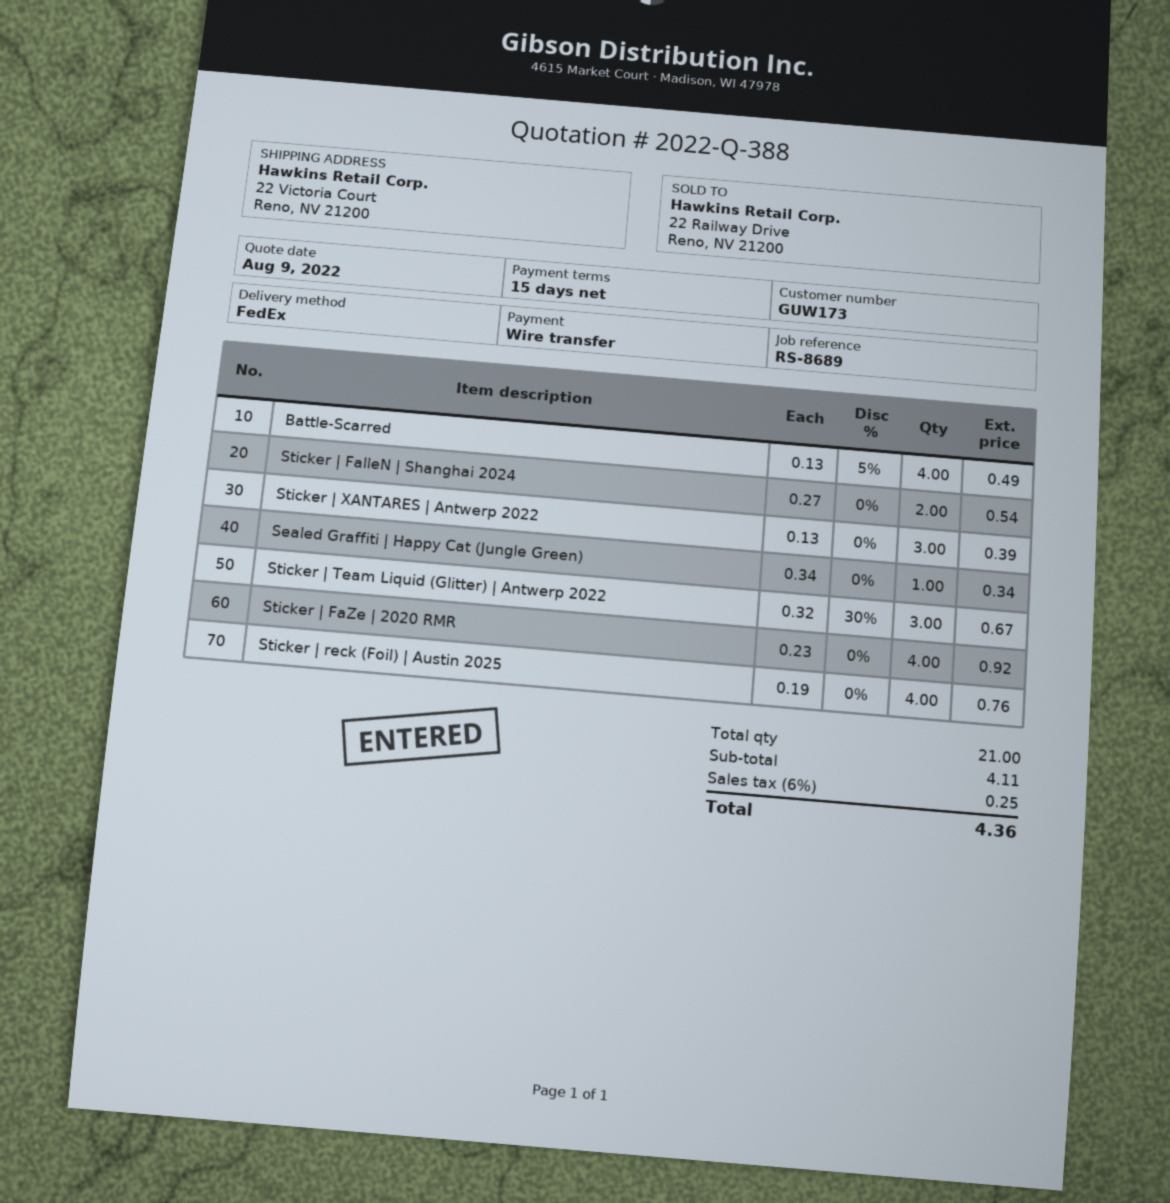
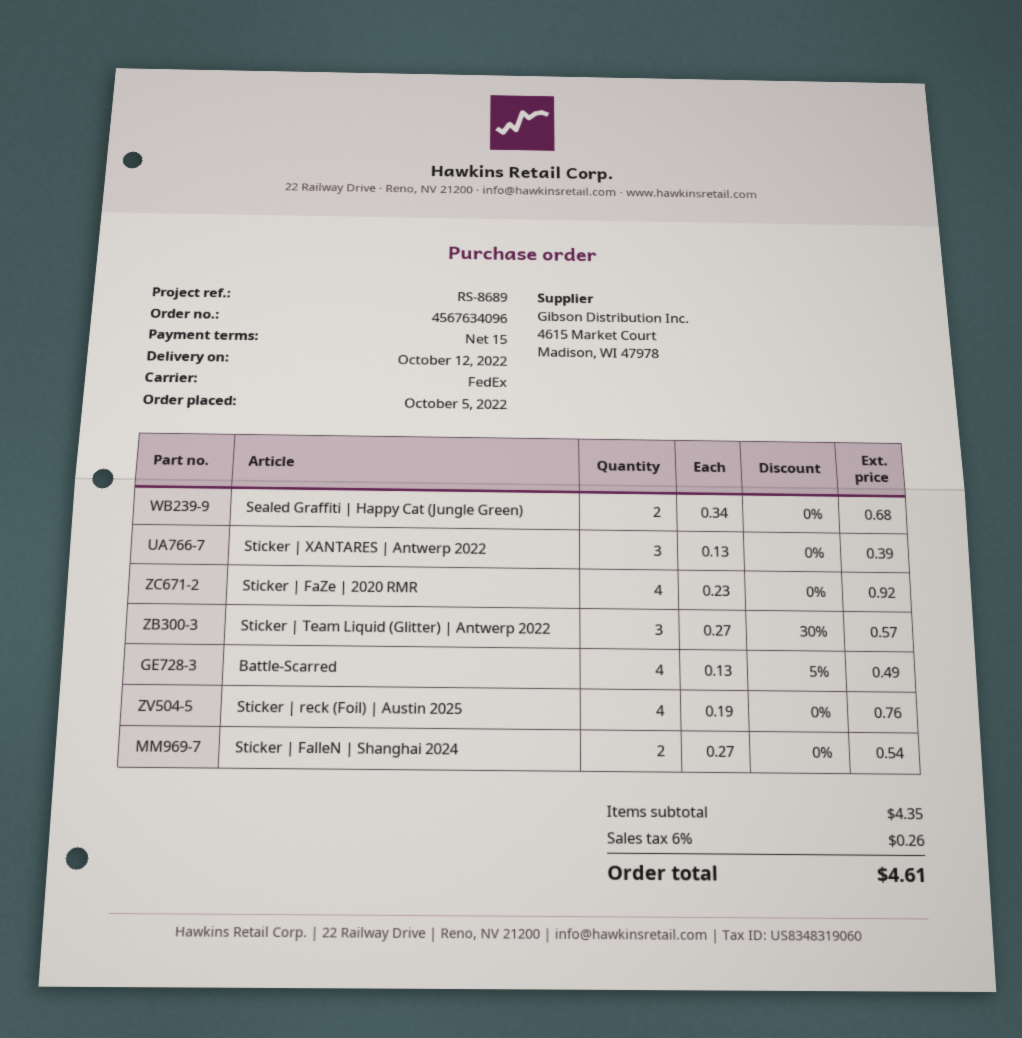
Sealed Graffiti | Happy Cat (Jungle Green): 1 x 0.34 = 0.34 -> 2 x 0.34 = 0.68
Sticker | Team Liquid (Glitter) | Antwerp 2022: 3 x 0.32 - 30% = 0.67 -> 3 x 0.27 - 30% = 0.57
subtotal: 4.11 -> 4.35
tax: 6% = 0.25 -> 6% = 0.26
total: 4.36 -> 4.61

